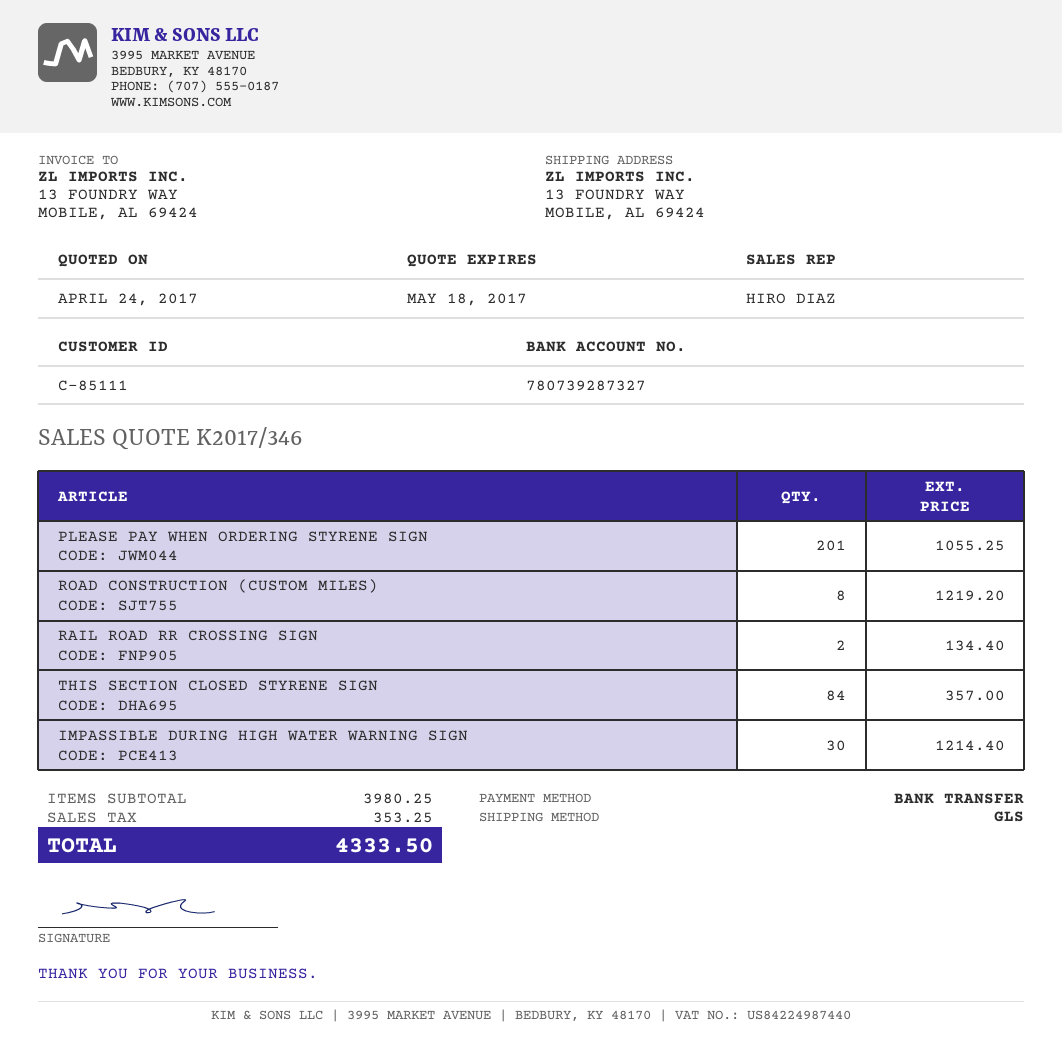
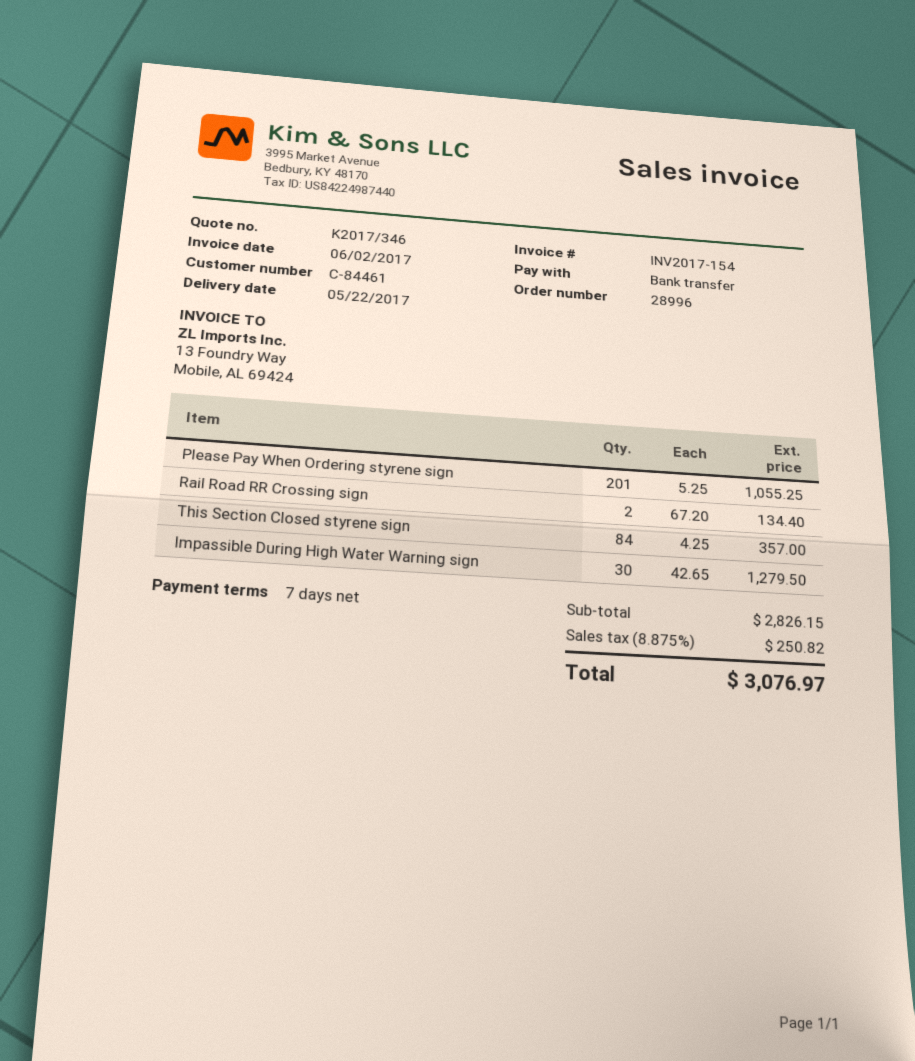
customer number: C-85111 -> C-84461
ROAD CONSTRUCTION (CUSTOM MILES): 8 for 1219.20 -> none
IMPASSIBLE DURING HIGH WATER WARNING SIGN: 30 for 1214.40 -> 30 for 1279.50
subtotal: 3980.25 -> 2826.15
tax: 353.25 -> 250.82
total: 4333.50 -> 3076.97

